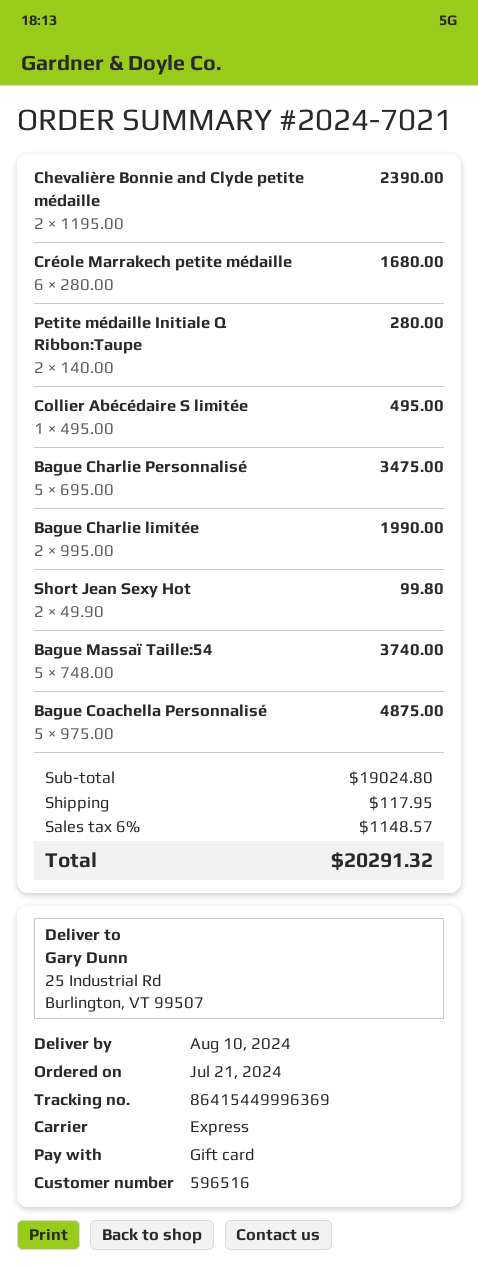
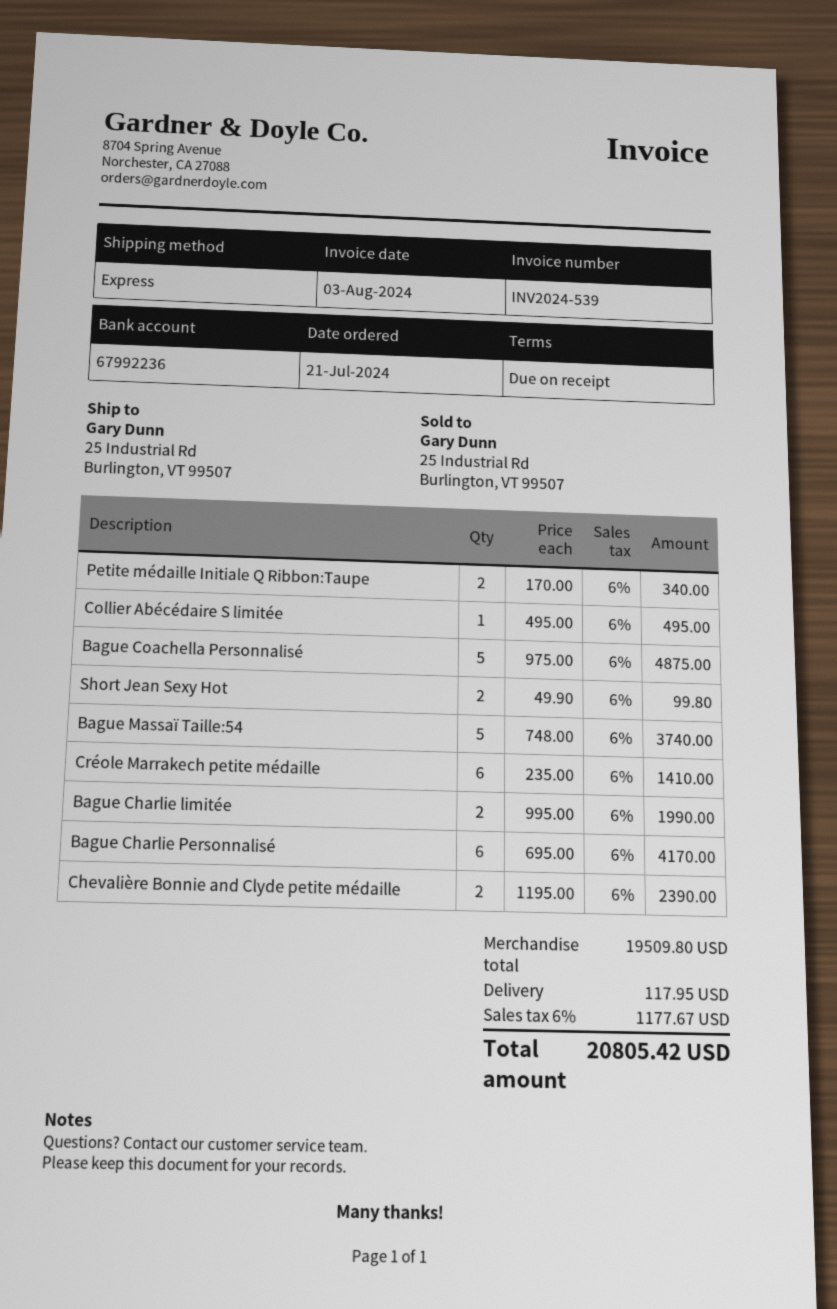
Créole Marrakech petite médaille: 6 x 280.00 = 1680.00 -> 6 x 235.00 = 1410.00
Petite médaille Initiale Q Ribbon:Taupe: 2 x 140.00 = 280.00 -> 2 x 170.00 = 340.00
Bague Charlie Personnalisé: 5 x 695.00 = 3475.00 -> 6 x 695.00 = 4170.00
subtotal: 19024.80 -> 19509.80
tax: 6% = 1148.57 -> 6% = 1177.67
total: 20291.32 -> 20805.42

